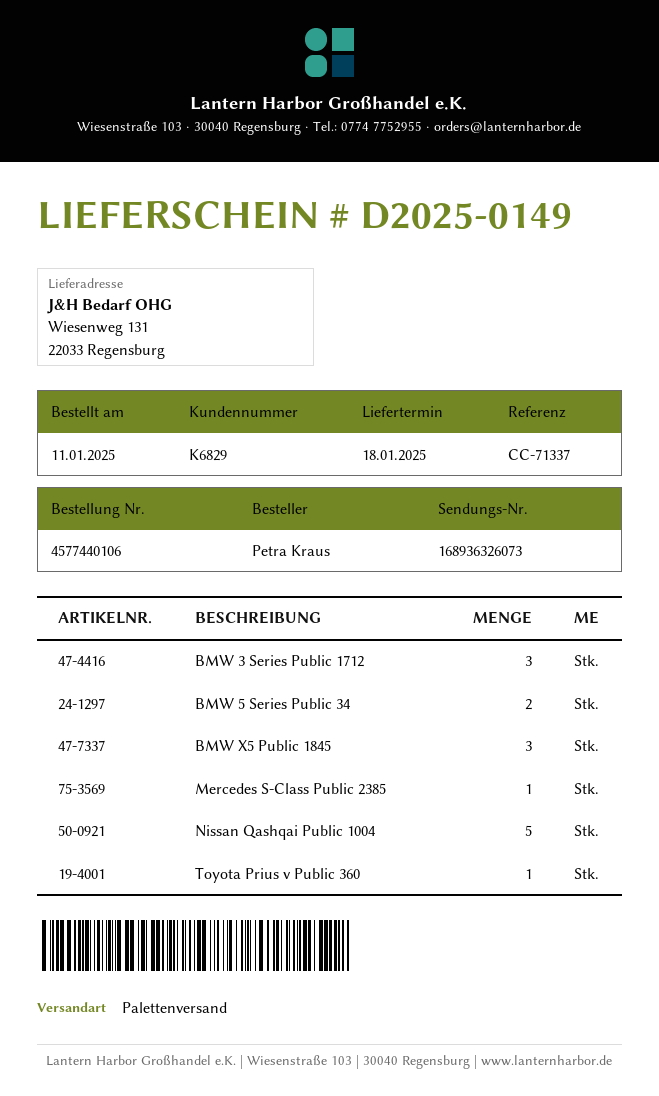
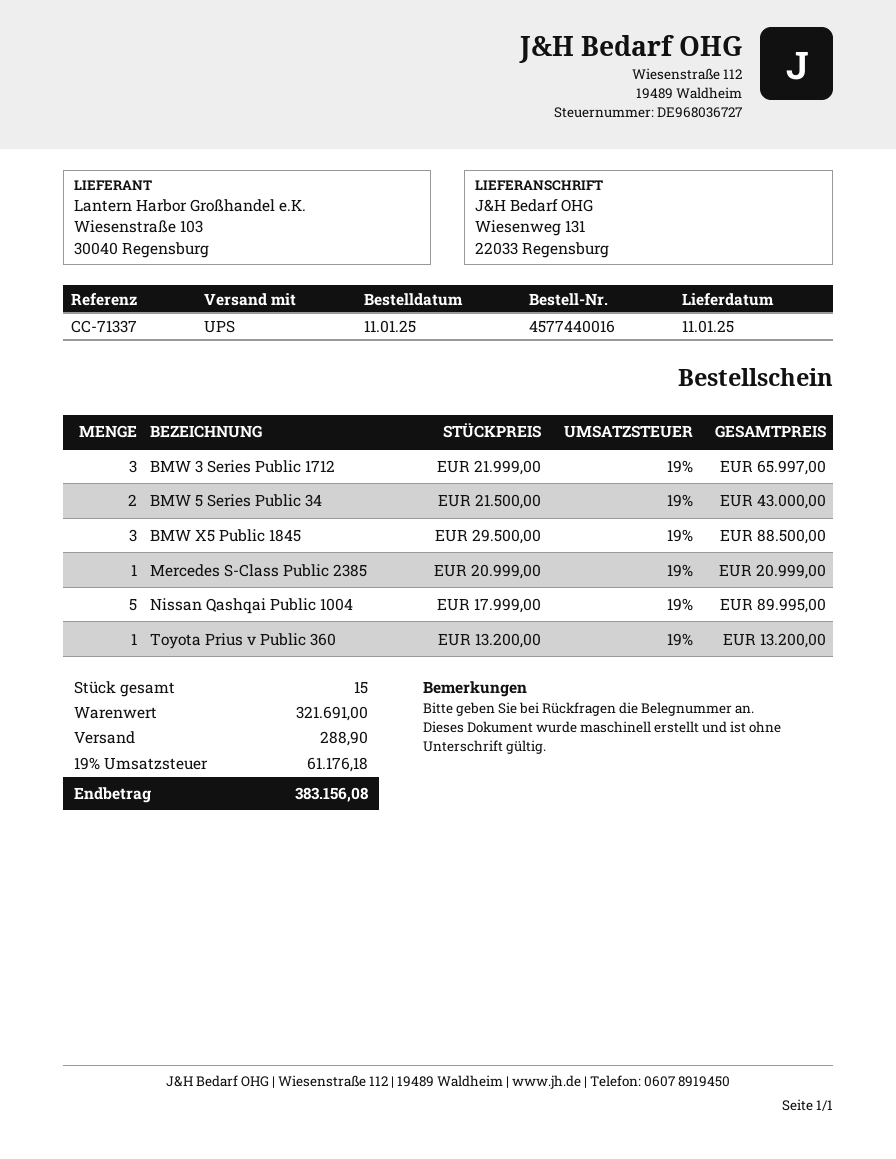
order number: 4577440106 -> 4577440016
delivery date: 2025-01-18 -> 2025-01-11
shipping method: pallet freight -> UPS

